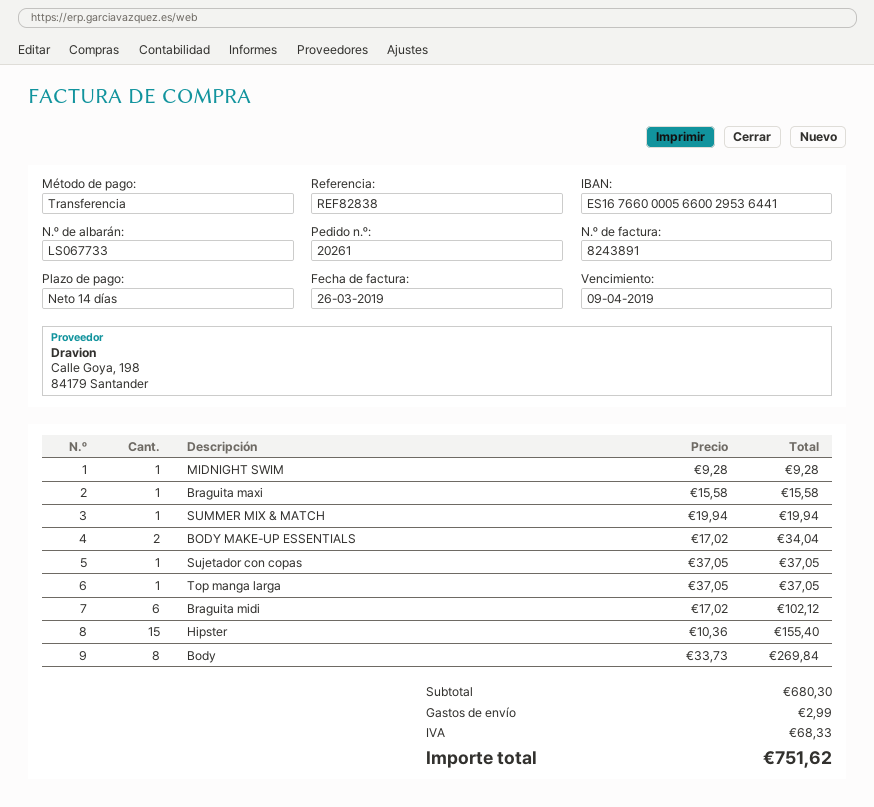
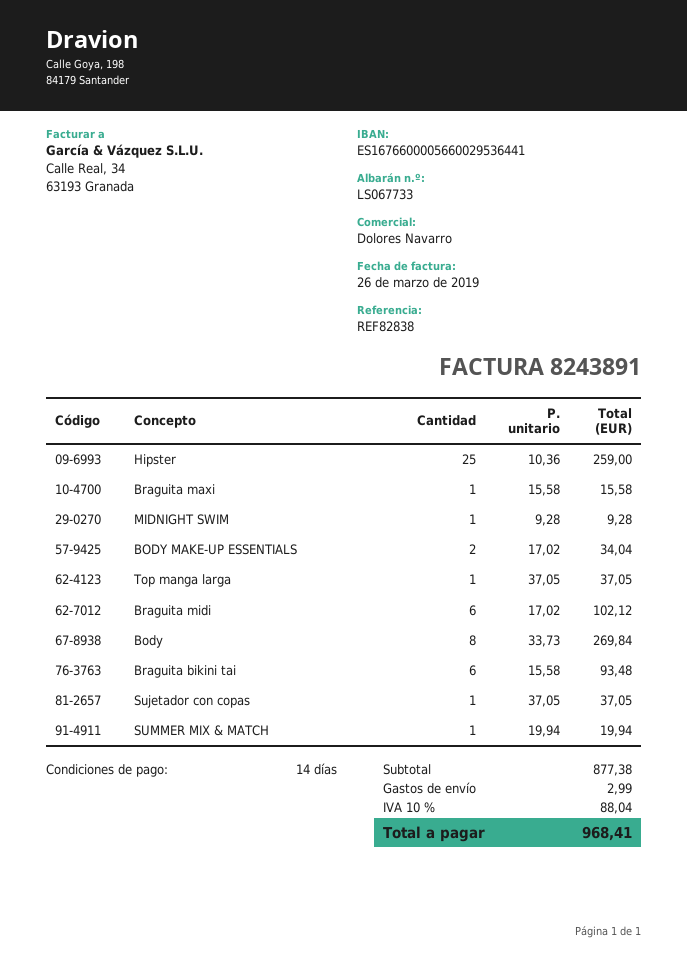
Hipster: 15 x 10.36 = 155.40 -> 25 x 10.36 = 259.00
Braguita bikini tai: none -> 6 x 15.58 = 93.48
subtotal: 680.30 -> 877.38
tax: 68.33 -> 88.04
total: 751.62 -> 968.41

